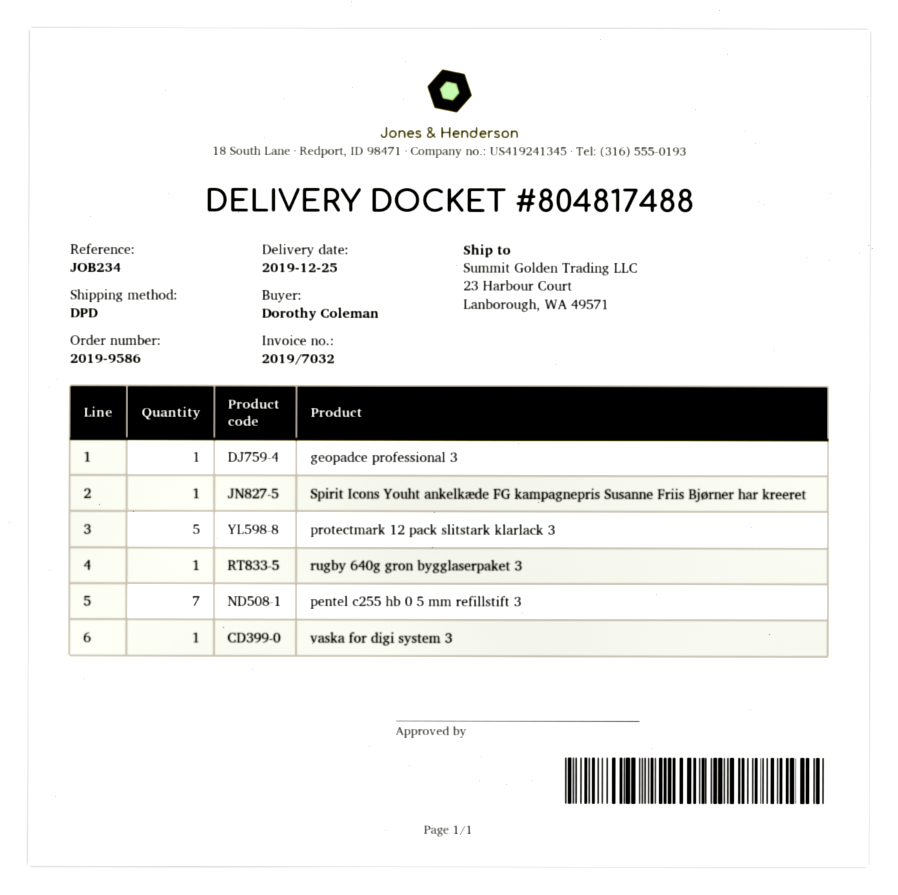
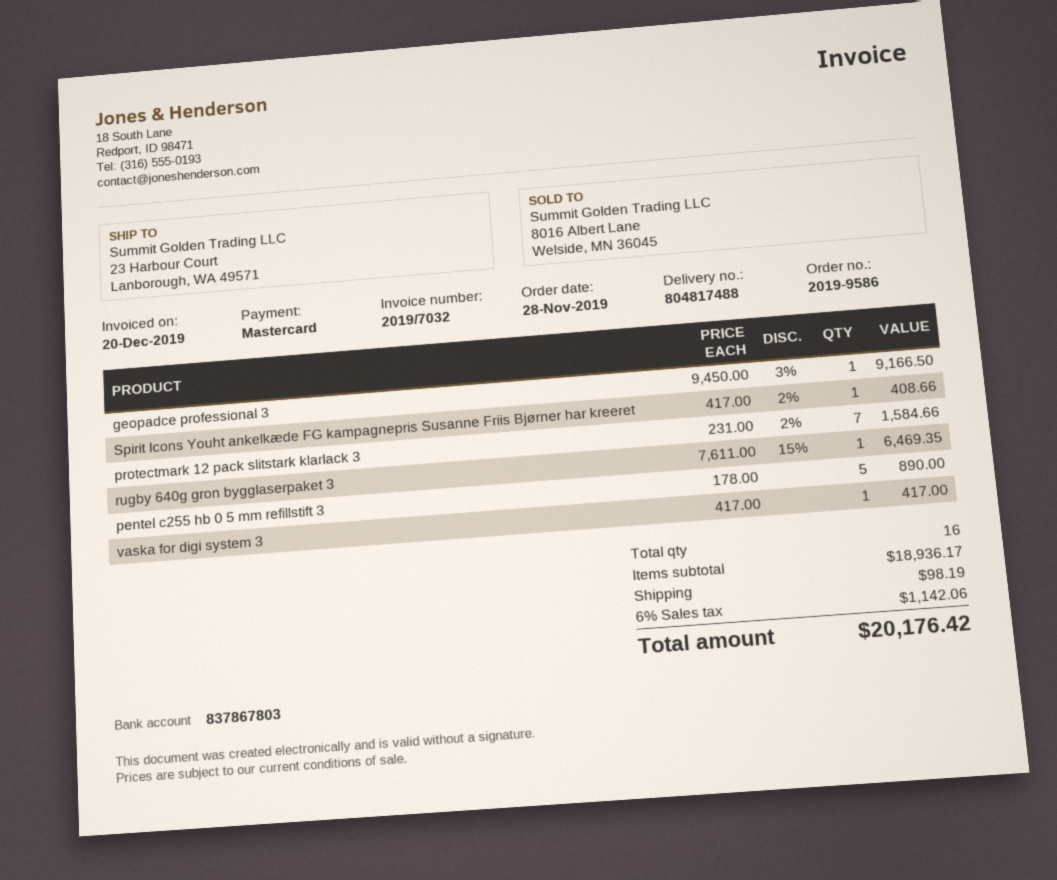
protectmark 12 pack slitstark klarlack 3: 5 -> 7
pentel c255 hb 0 5 mm refillstift 3: 7 -> 5

